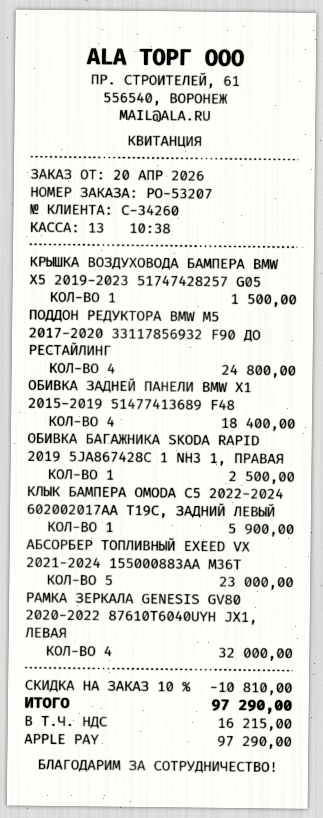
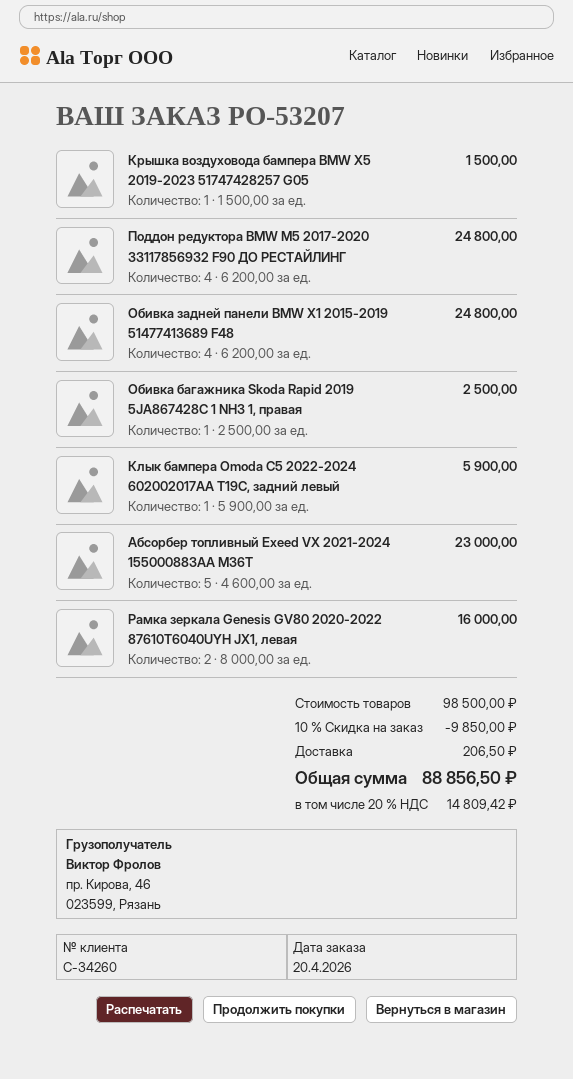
ОБИВКА ЗАДНЕЙ ПАНЕЛИ BMW X1 2015-2019 51477413689 F48: 4 for 18400.00 -> 4 for 24800.00
РАМКА ЗЕРКАЛА GENESIS GV80 2020-2022 87610T6040UYH JX1, ЛЕВАЯ: 4 for 32000.00 -> 2 for 16000.00
discount: 10% = 10810.00 -> 10% = 9850.00
shipping: none -> 206.50
tax: 16215.00 -> 14809.42
total: 97290.00 -> 88856.50

